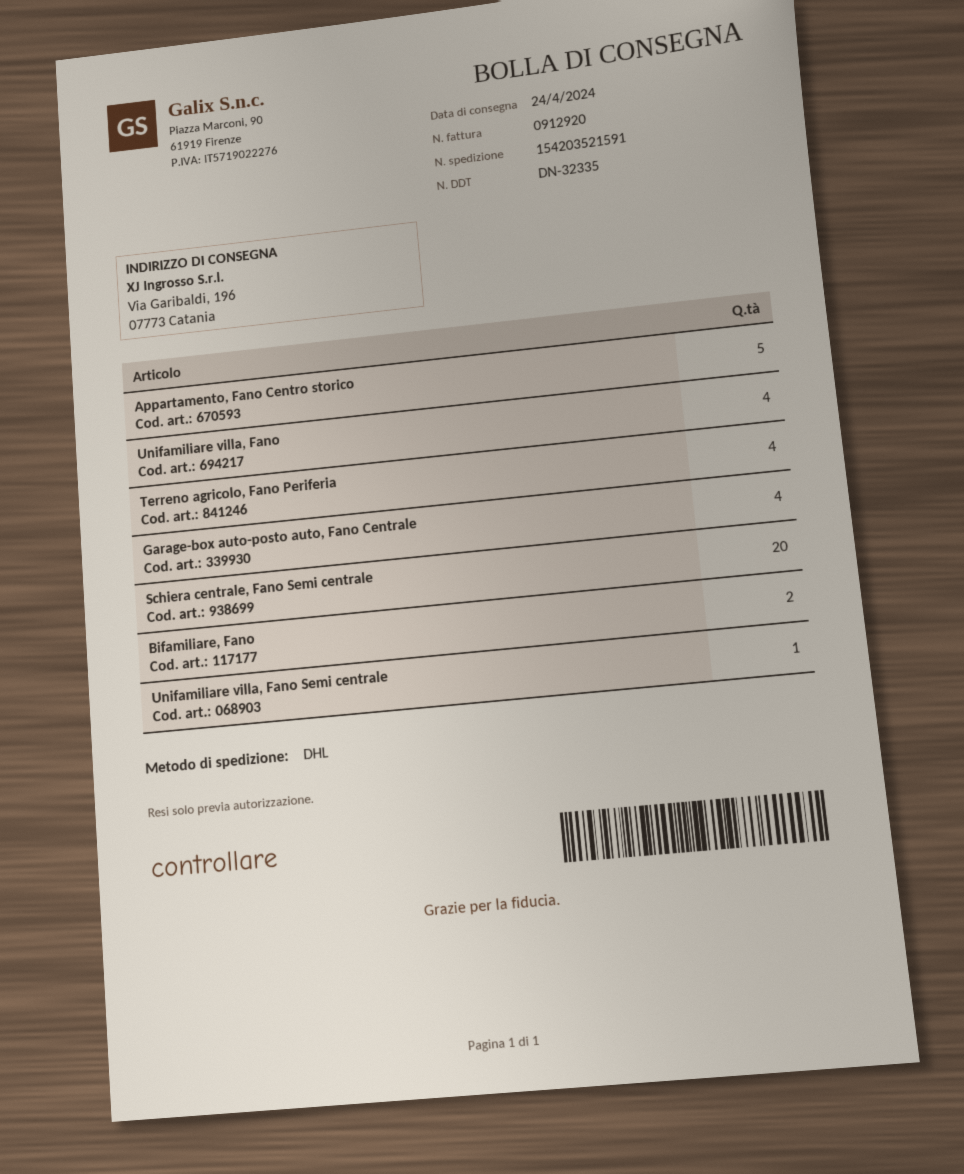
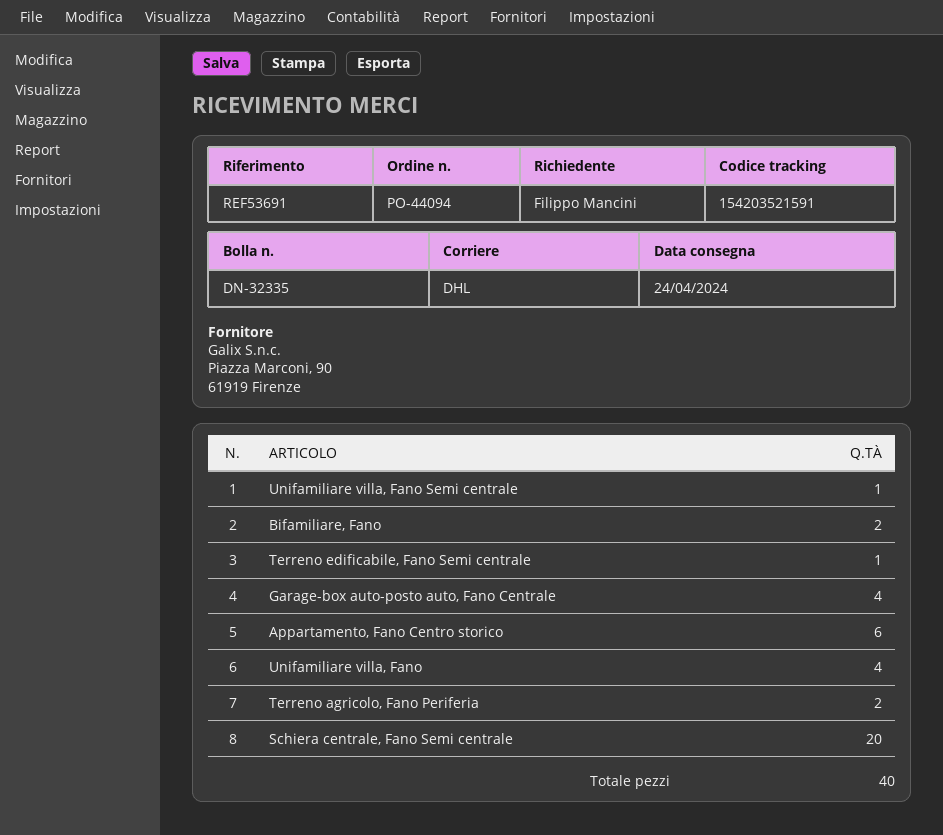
Appartamento, Fano Centro storico: 5 -> 6
Terreno agricolo, Fano Periferia: 4 -> 2
Terreno edificabile, Fano Semi centrale: none -> 1

